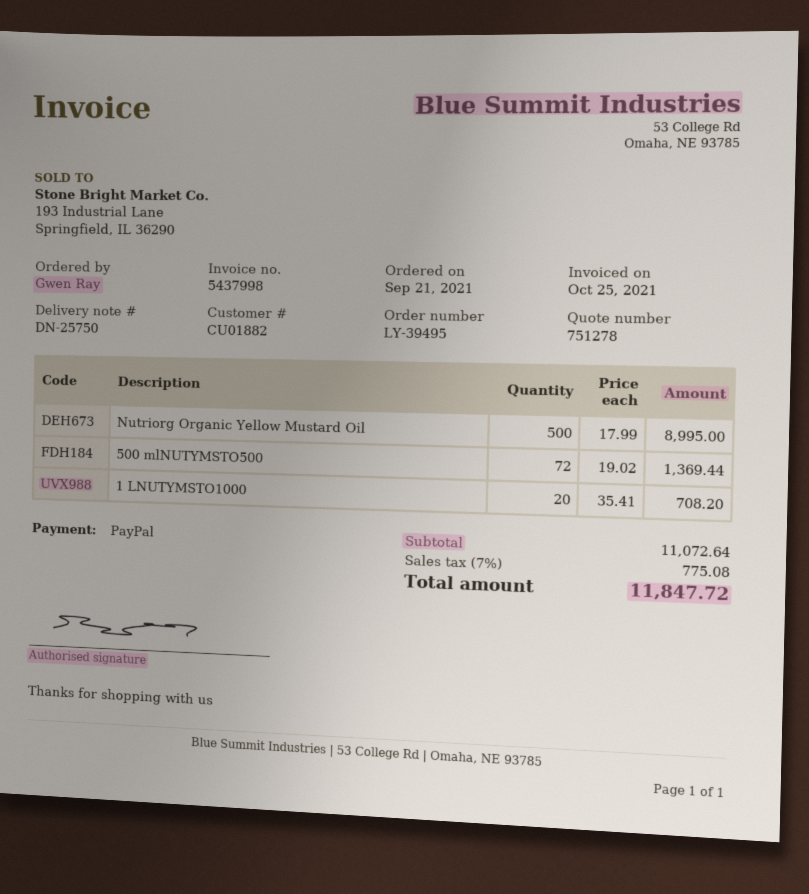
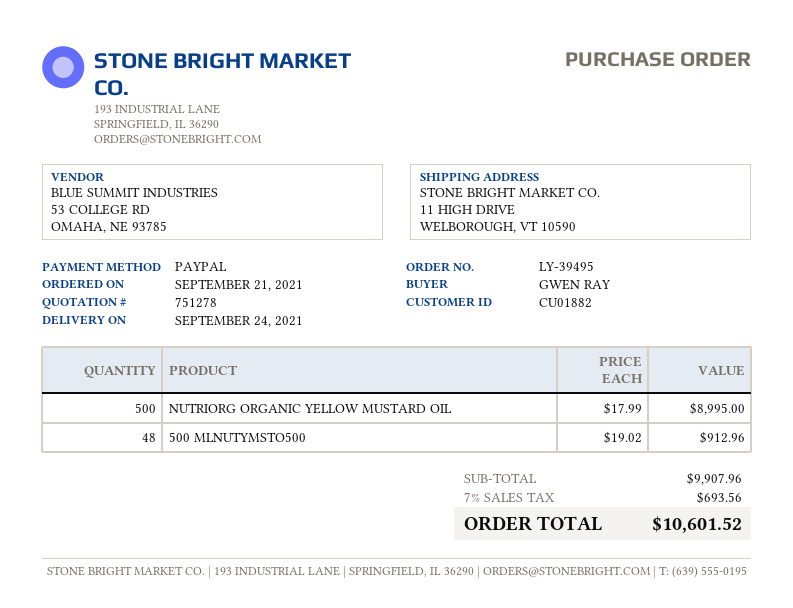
500 mlNUTYMSTO500: 72 x 19.02 = 1369.44 -> 48 x 19.02 = 912.96
1 LNUTYMSTO1000: 20 x 35.41 = 708.20 -> none
subtotal: 11072.64 -> 9907.96
tax: 7% = 775.08 -> 7% = 693.56
total: 11847.72 -> 10601.52

